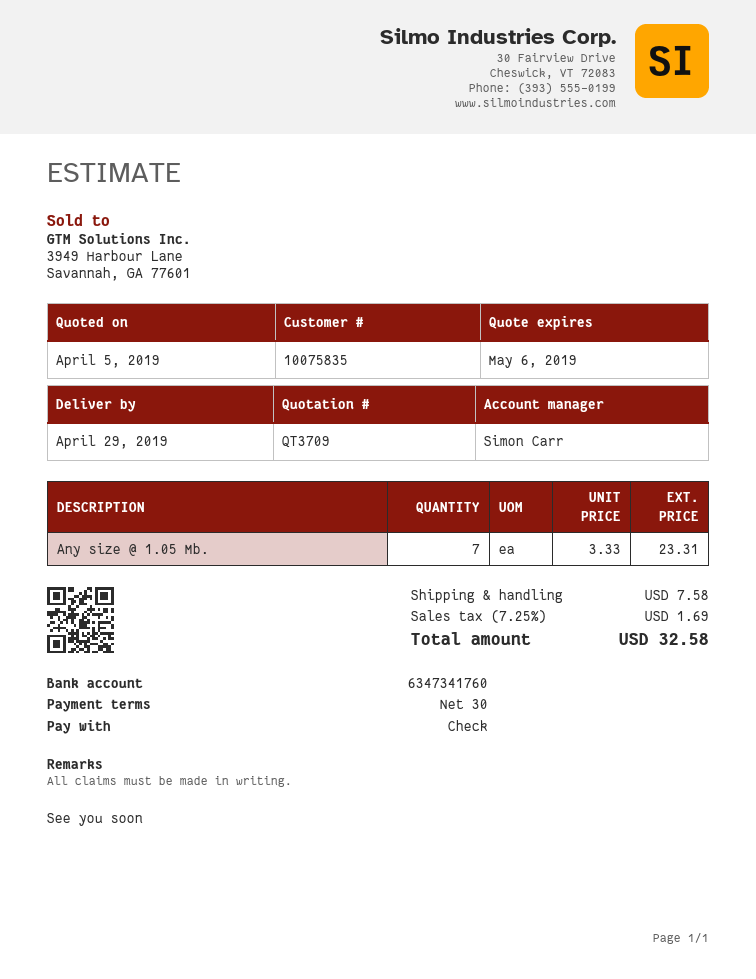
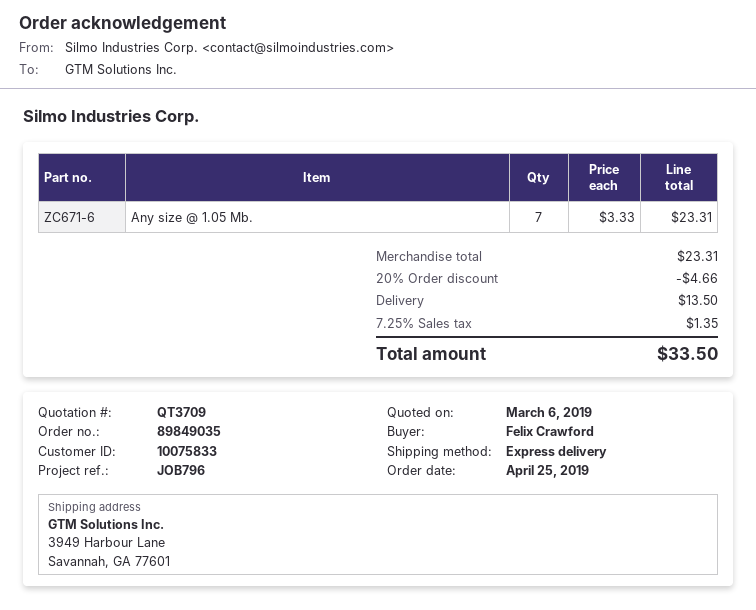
quote date: 2019-04-05 -> 2019-03-06
customer number: 10075835 -> 10075833
discount: none -> 20% = 4.66
shipping: 7.58 -> 13.50
tax: 7.25% = 1.69 -> 7.25% = 1.35
total: 32.58 -> 33.50

